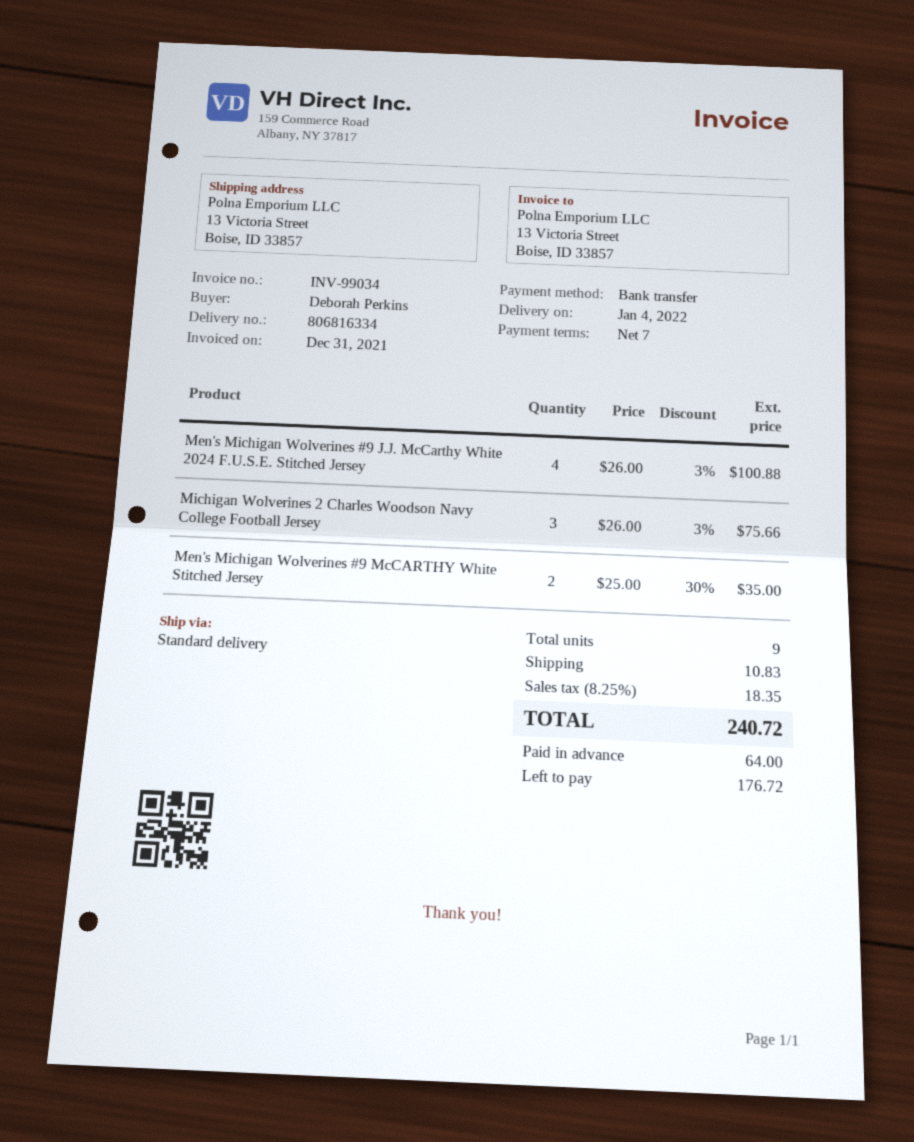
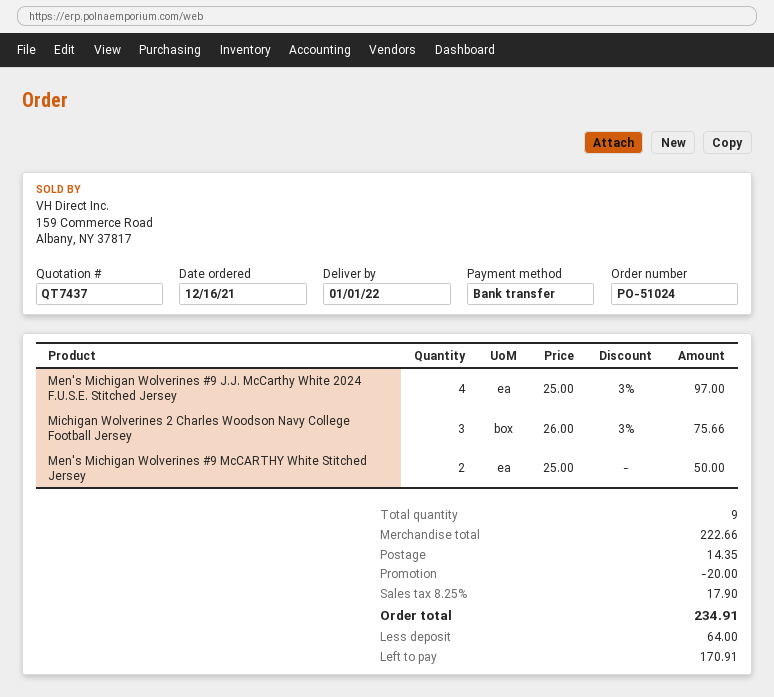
delivery date: 2022-01-04 -> 2022-01-01
Men's Michigan Wolverines #9 J.J. McCarthy White 2024 F.U.S.E. Stitched Jersey: 4 x 26.00 - 3% = 100.88 -> 4 x 25.00 - 3% = 97.00
Men's Michigan Wolverines #9 McCARTHY White Stitched Jersey: 2 x 25.00 - 30% = 35.00 -> 2 x 25.00 = 50.00
discount: none -> 20.00
shipping: 10.83 -> 14.35
tax: 8.25% = 18.35 -> 8.25% = 17.90
total: 240.72 -> 234.91
balance: 176.72 -> 170.91

